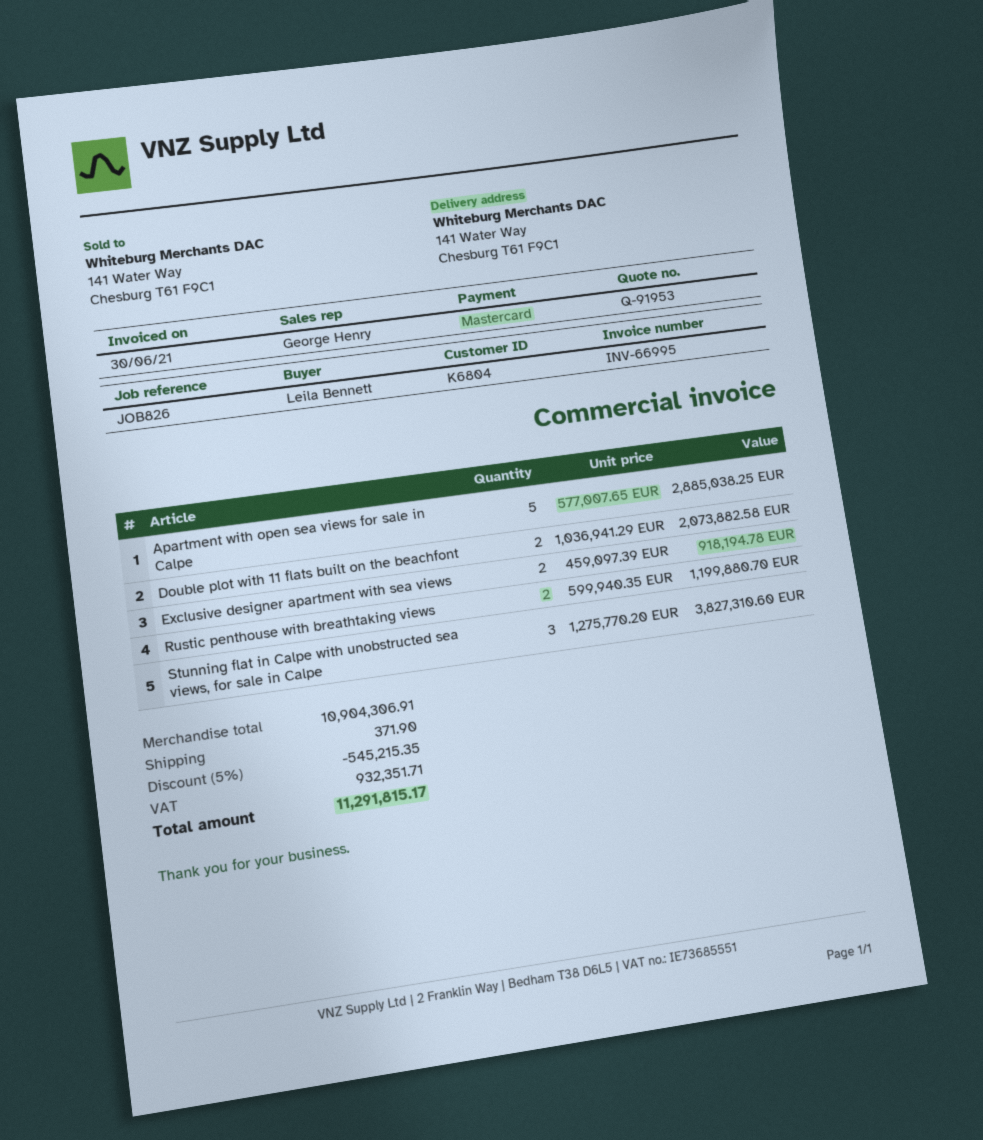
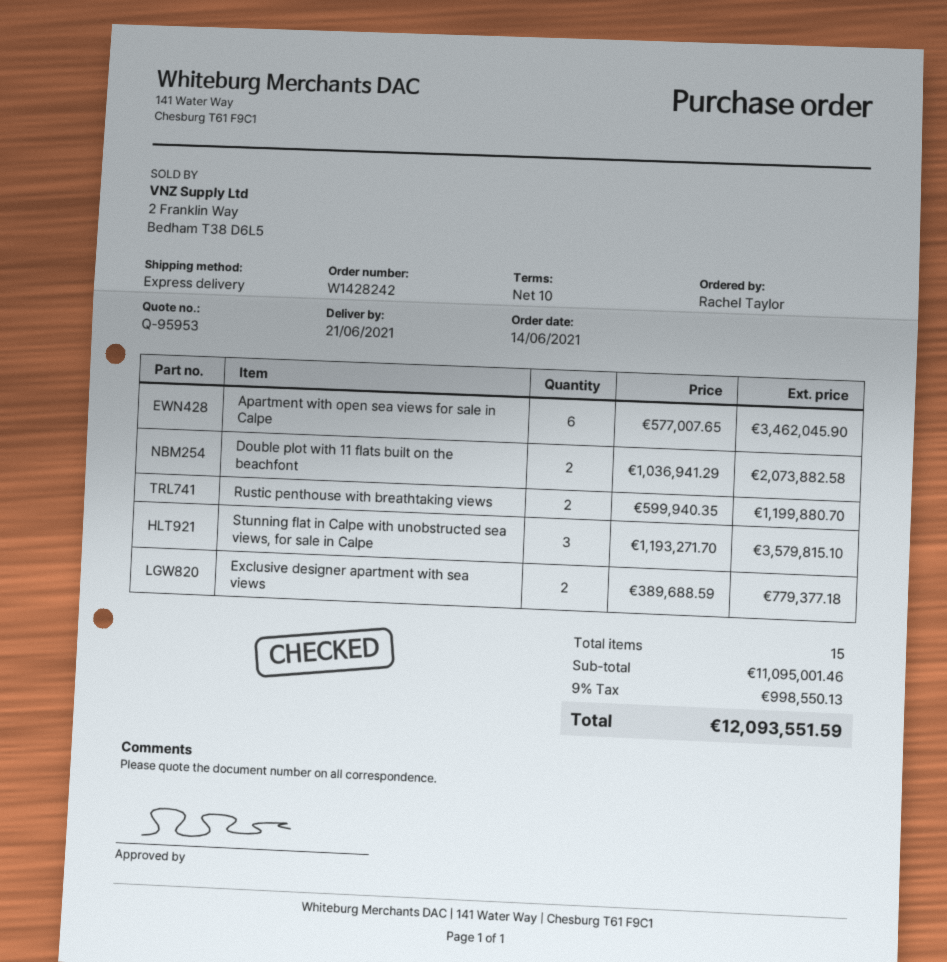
quote number: Q-91953 -> Q-95953
ordered by: Leila Bennett -> Rachel Taylor
Apartment with open sea views for sale in Calpe: 5 x 577007.65 = 2885038.25 -> 6 x 577007.65 = 3462045.90
Exclusive designer apartment with sea views: 2 x 459097.39 = 918194.78 -> 2 x 389688.59 = 779377.18
Stunning flat in Calpe with unobstructed sea views, for sale in Calpe: 3 x 1275770.20 = 3827310.60 -> 3 x 1193271.70 = 3579815.10
subtotal: 10904306.91 -> 11095001.46
discount: 5% = 545215.35 -> none
shipping: 371.90 -> none
tax: 932351.71 -> 998550.13
total: 11291815.17 -> 12093551.59

